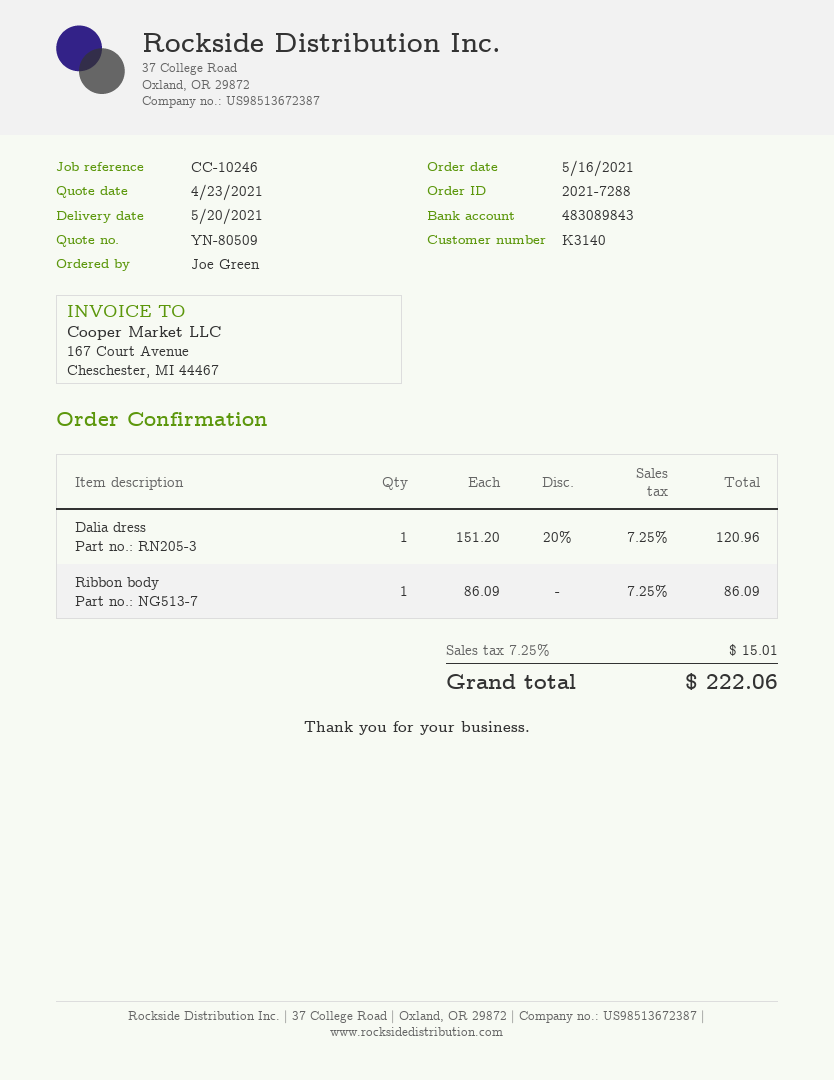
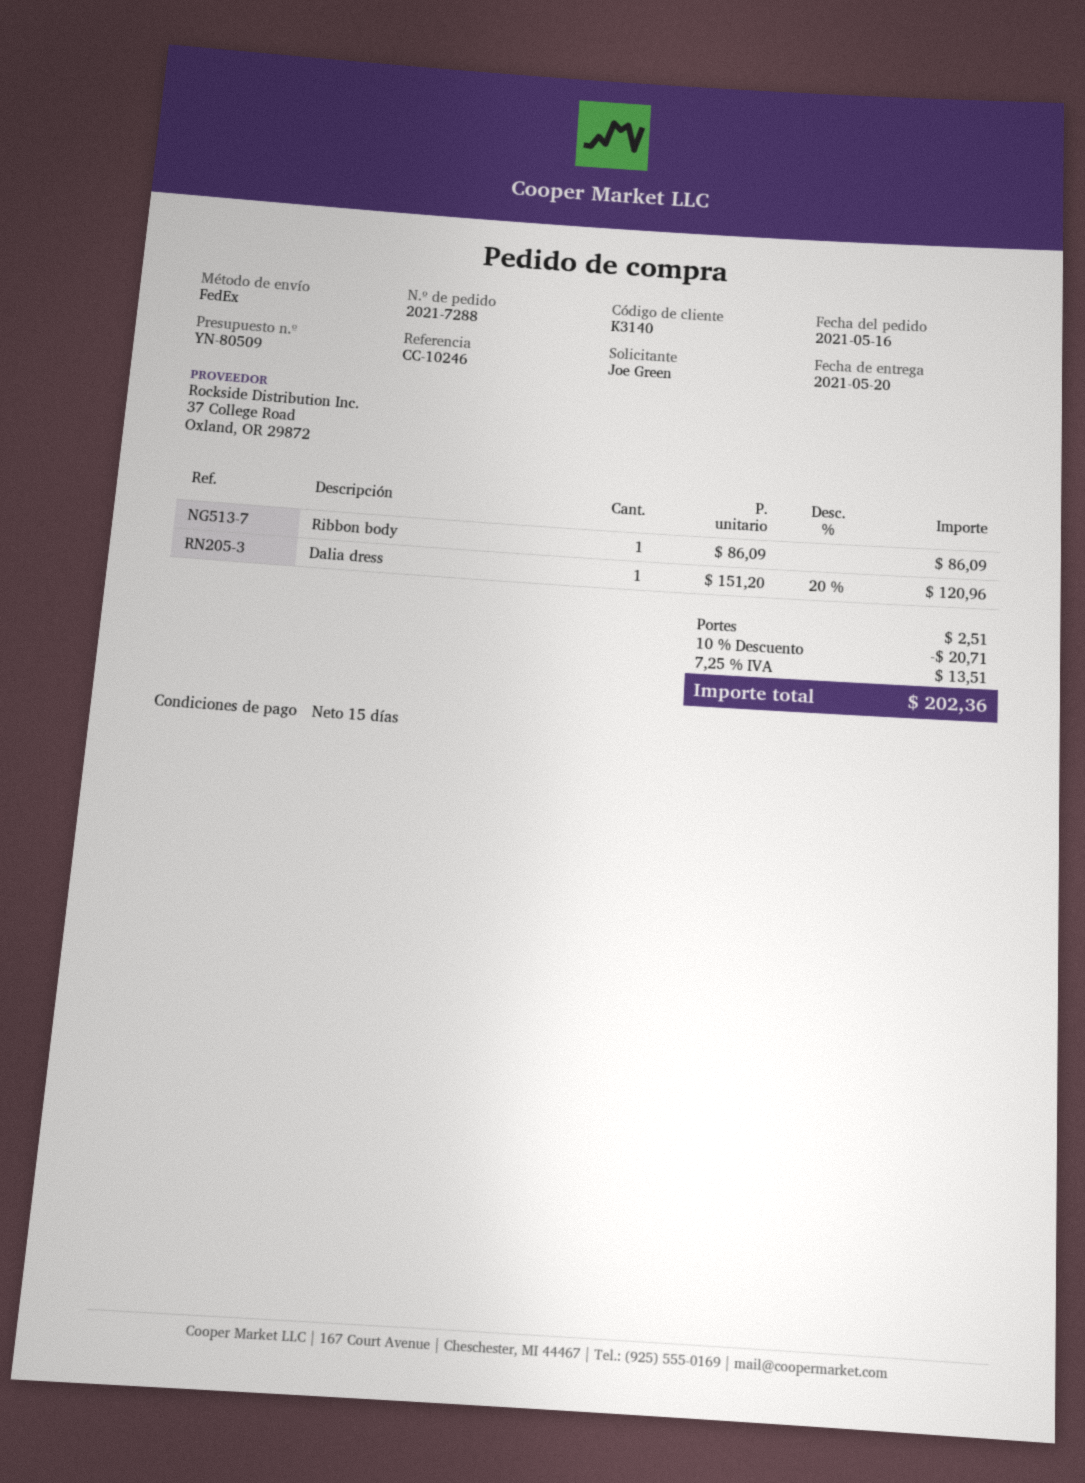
discount: none -> 10% = 20.71
shipping: none -> 2.51
tax: 7.25% = 15.01 -> 7.25% = 13.51
total: 222.06 -> 202.36

